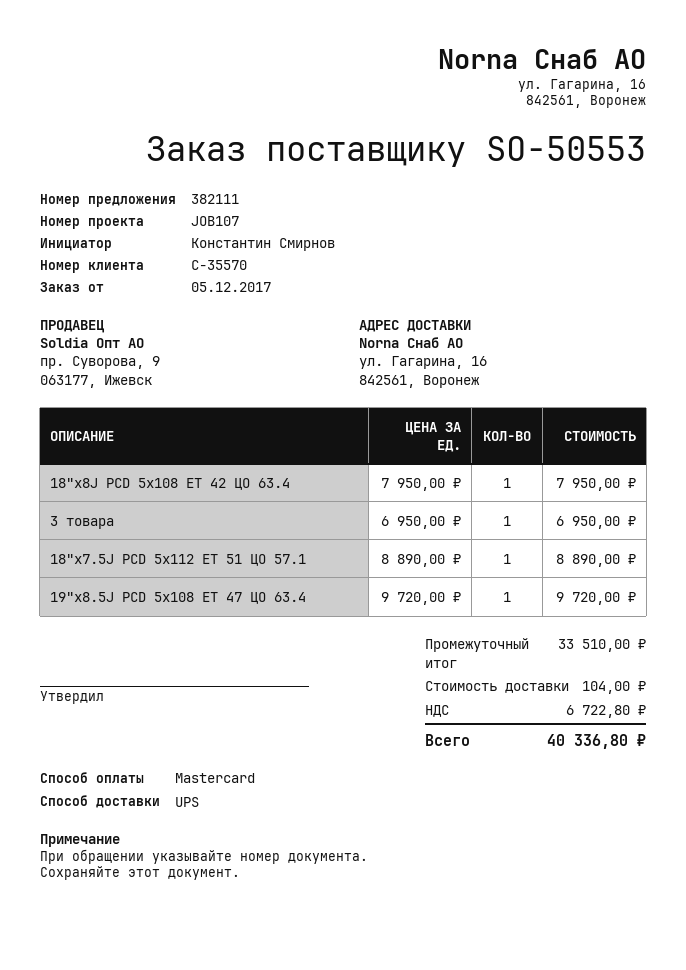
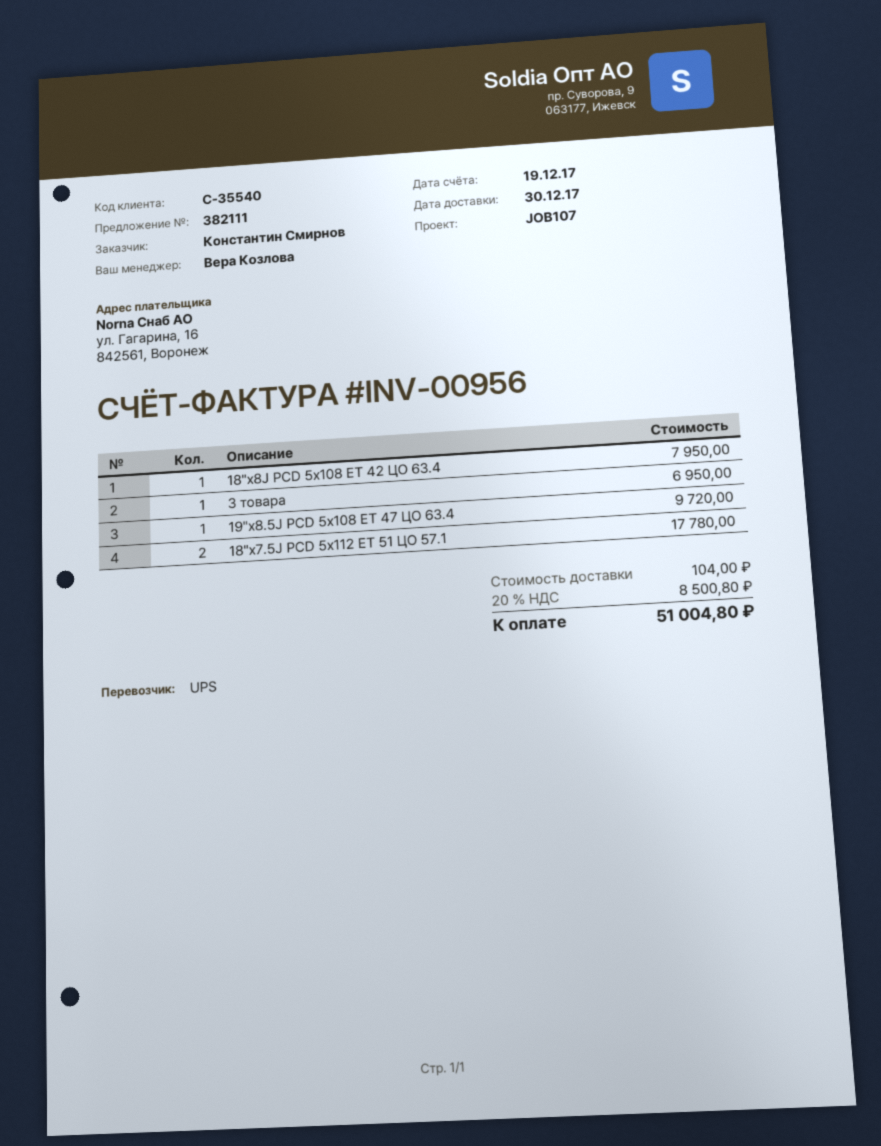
customer number: C-35570 -> C-35540
18"x7.5J PCD 5x112 ЕТ 51 ЦО 57.1: 1 for 8890.00 -> 2 for 17780.00
tax: 6722.80 -> 8500.80
total: 40336.80 -> 51004.80

